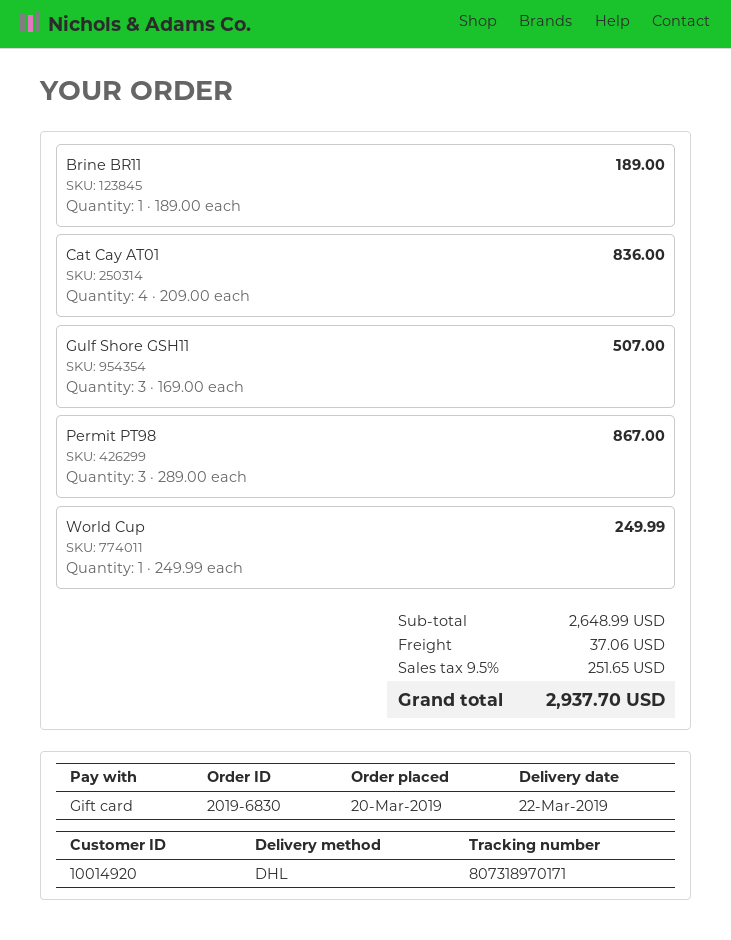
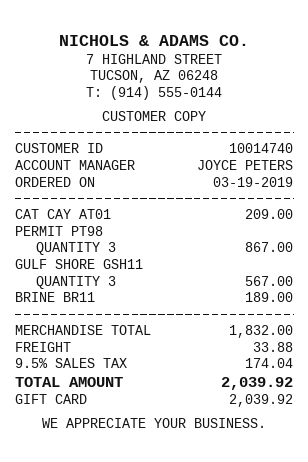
order date: 2019-03-20 -> 2019-03-19
customer number: 10014920 -> 10014740
Cat Cay AT01: 4 for 836.00 -> 1 for 209.00
Gulf Shore GSH11: 3 for 507.00 -> 3 for 567.00
World Cup: 1 for 249.99 -> none
subtotal: 2648.99 -> 1832.00
shipping: 37.06 -> 33.88
tax: 9.5% = 251.65 -> 9.5% = 174.04
total: 2937.70 -> 2039.92

